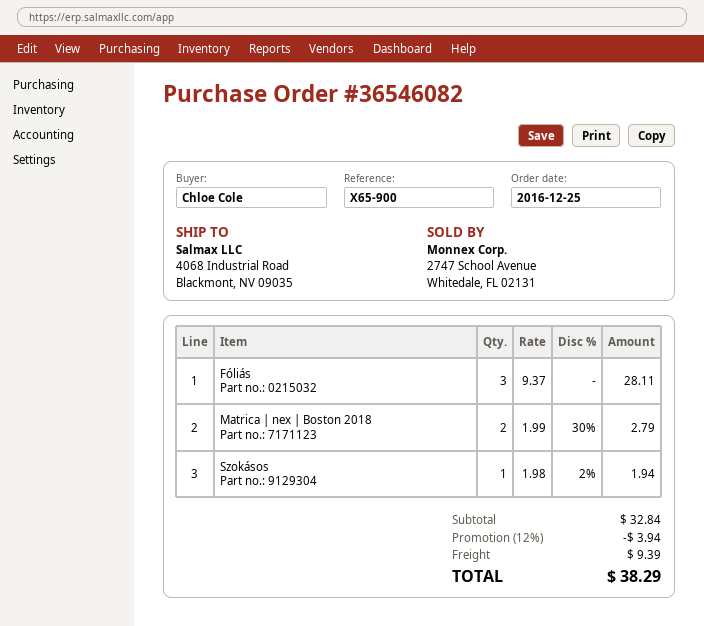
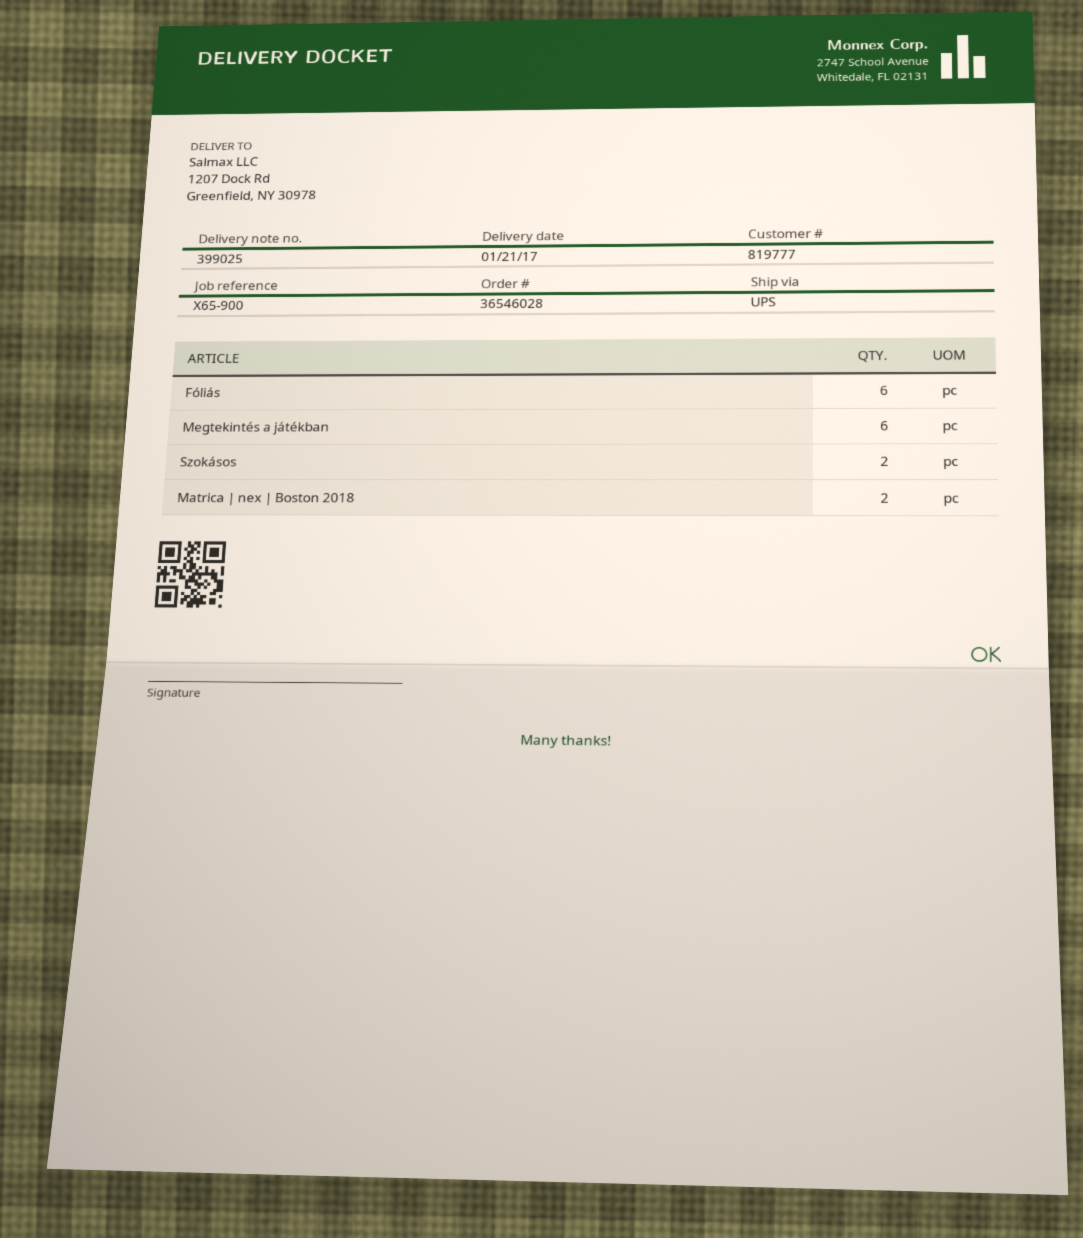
order number: 36546082 -> 36546028
ship to: 4068 Industrial Road, Blackmont, NV 09035 -> 1207 Dock Rd, Greenfield, NY 30978
Fóliás: 3 -> 6
Szokásos: 1 -> 2
Megtekintés a játékban: none -> 6

